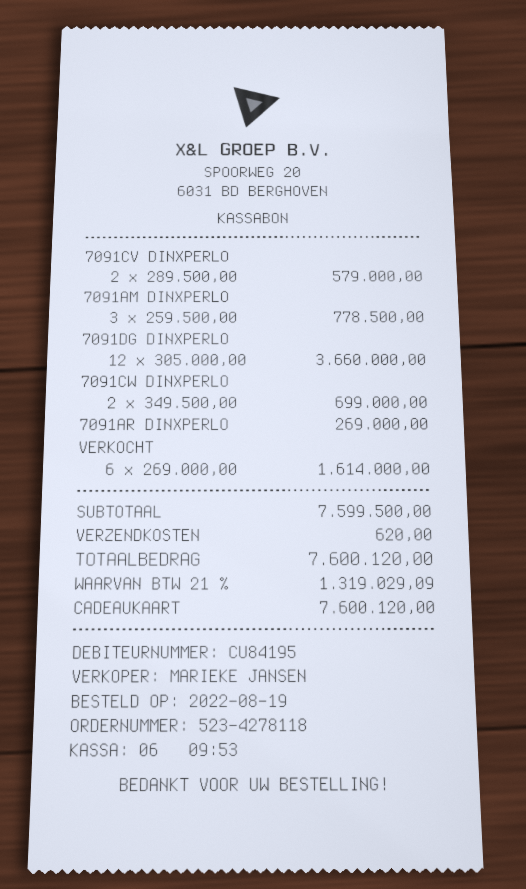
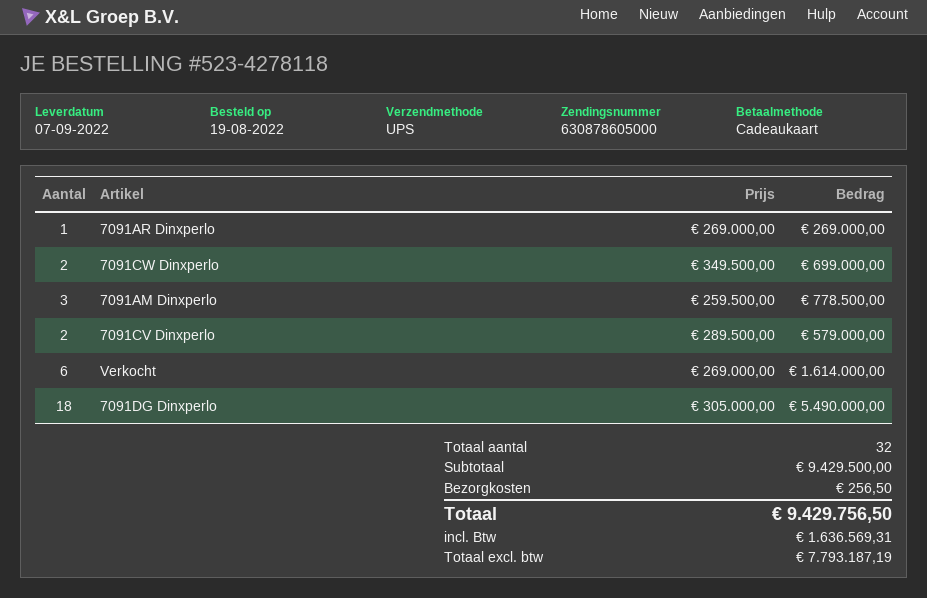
7091DG DINXPERLO: 12 x 305000.00 = 3660000.00 -> 18 x 305000.00 = 5490000.00
subtotal: 7599500.00 -> 9429500.00
shipping: 620.00 -> 256.50
tax: 1319029.09 -> 1636569.31
total: 7600120.00 -> 9429756.50

